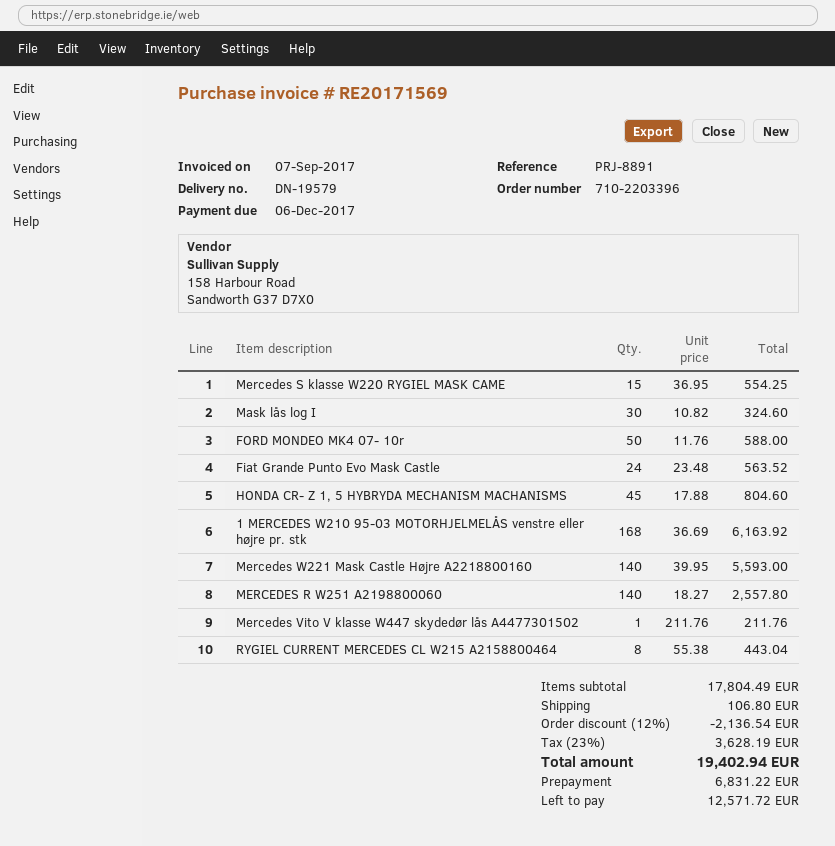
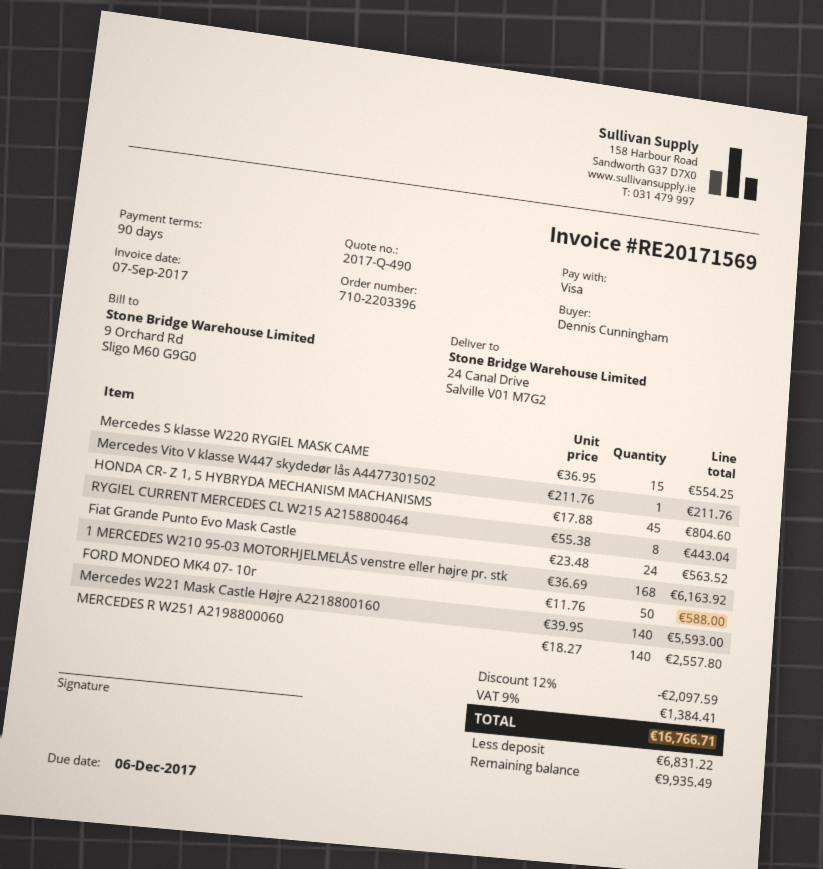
Mask lås log I: 30 x 10.82 = 324.60 -> none
discount: 12% = 2136.54 -> 12% = 2097.59
shipping: 106.80 -> none
tax: 23% = 3628.19 -> 9% = 1384.41
total: 19402.94 -> 16766.71
balance: 12571.72 -> 9935.49

